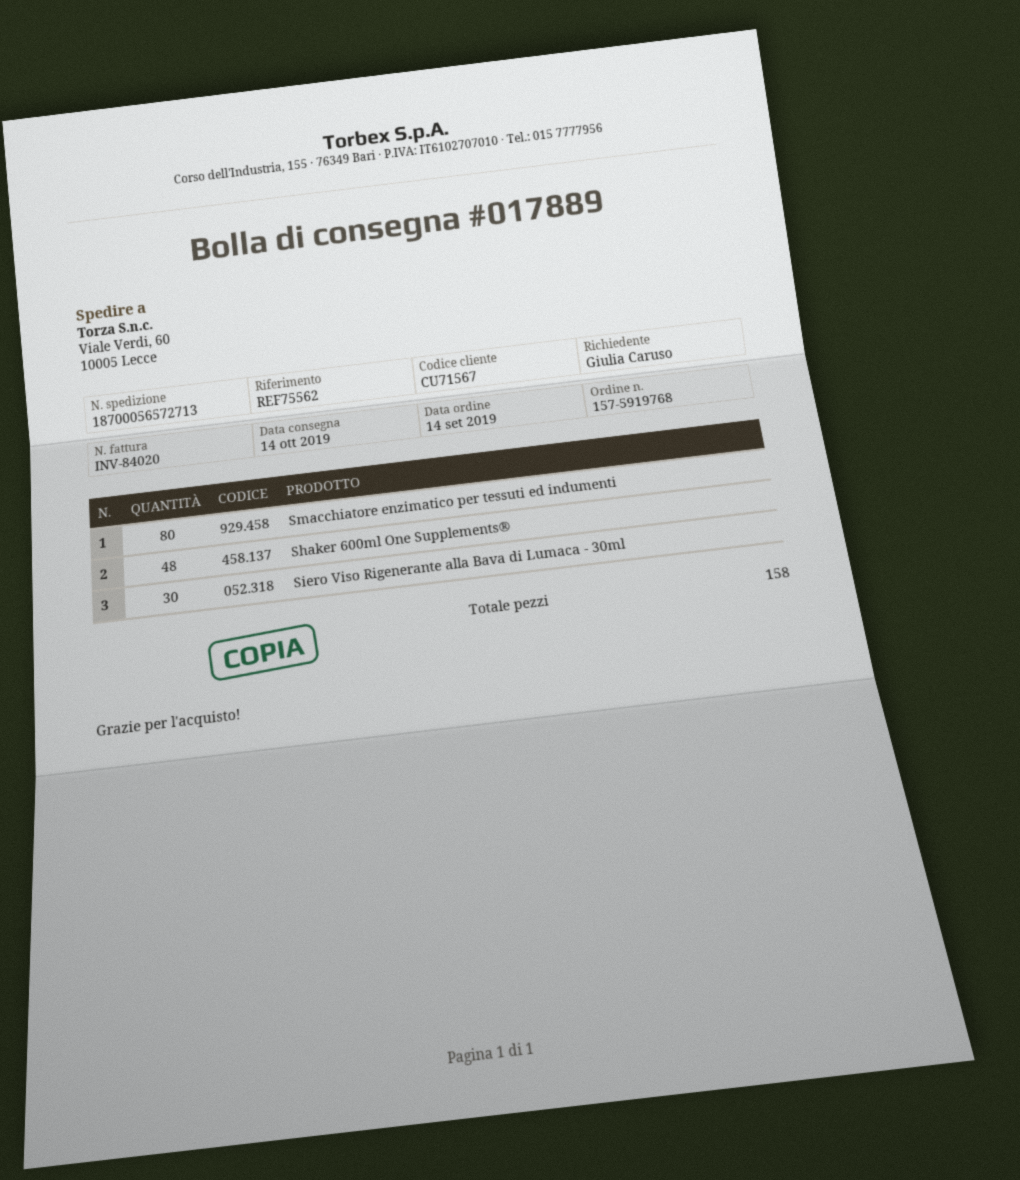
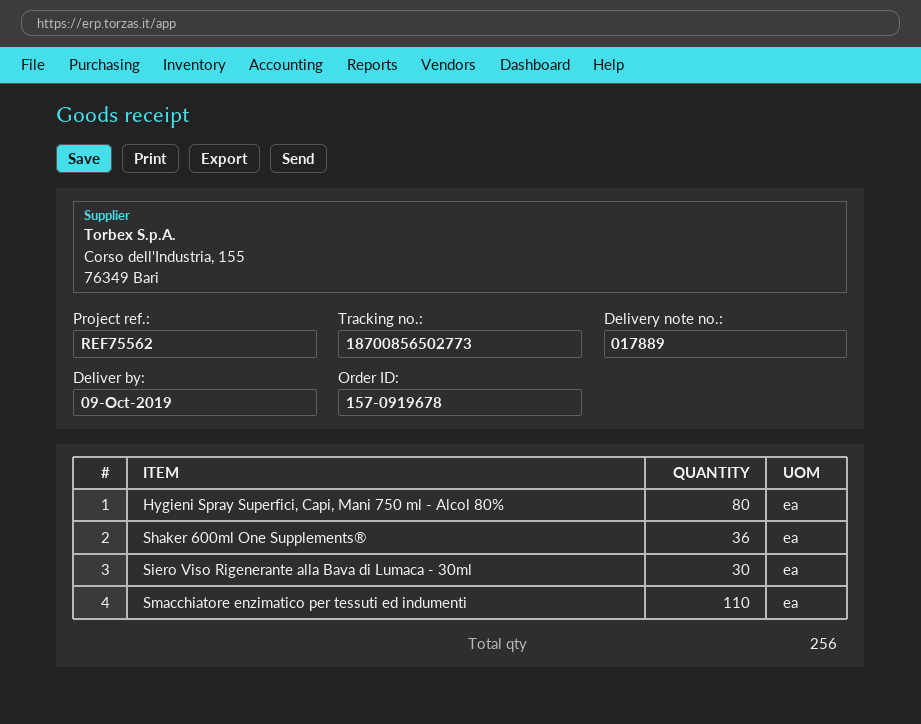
order number: 157-5919768 -> 157-0919678
delivery date: 2019-10-14 -> 2019-10-09
tracking number: 18700056572713 -> 18700856502773
Smacchiatore enzimatico per tessuti ed indumenti: 80 -> 110
Shaker 600ml One Supplements®: 48 -> 36
Hygieni Spray Superfici, Capi, Mani 750 ml - Alcol 80%: none -> 80
total quantity: 158 -> 256

